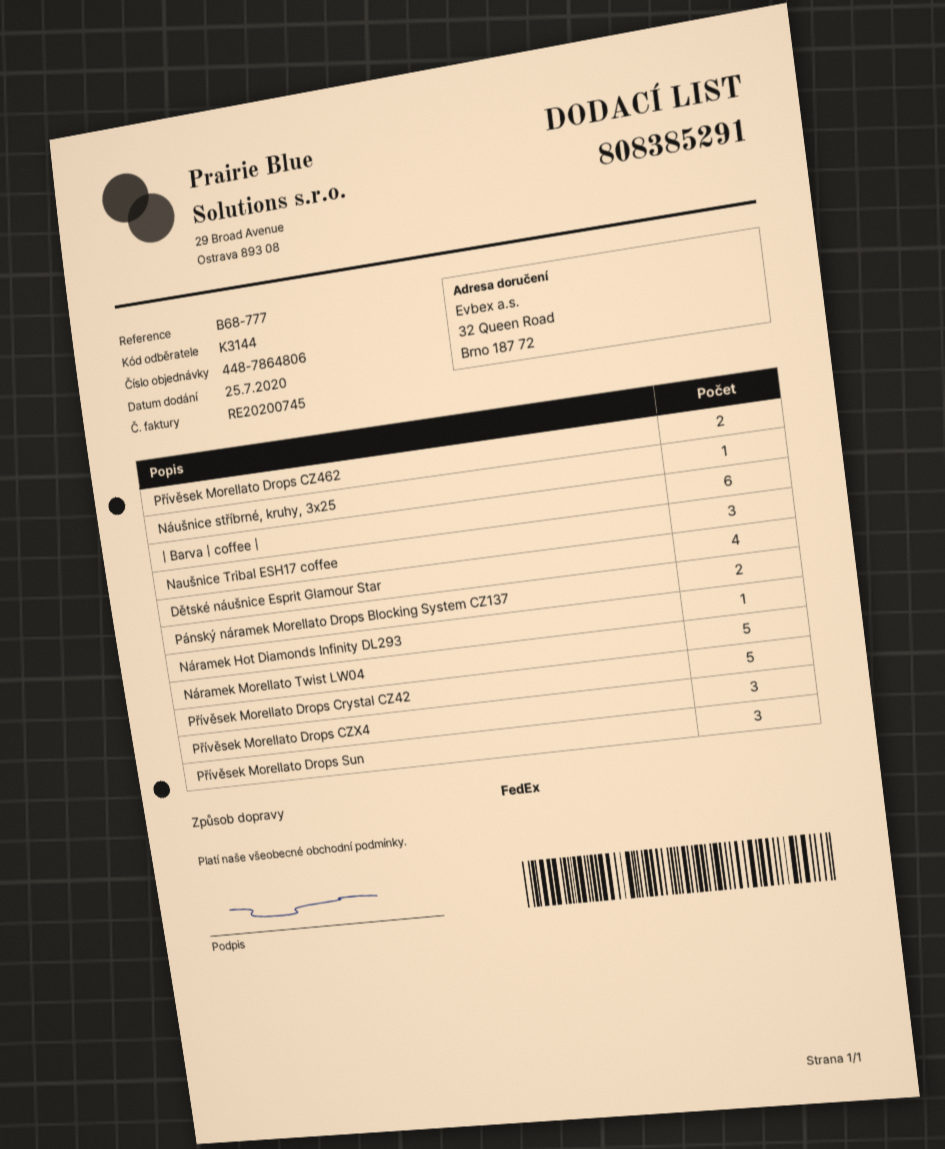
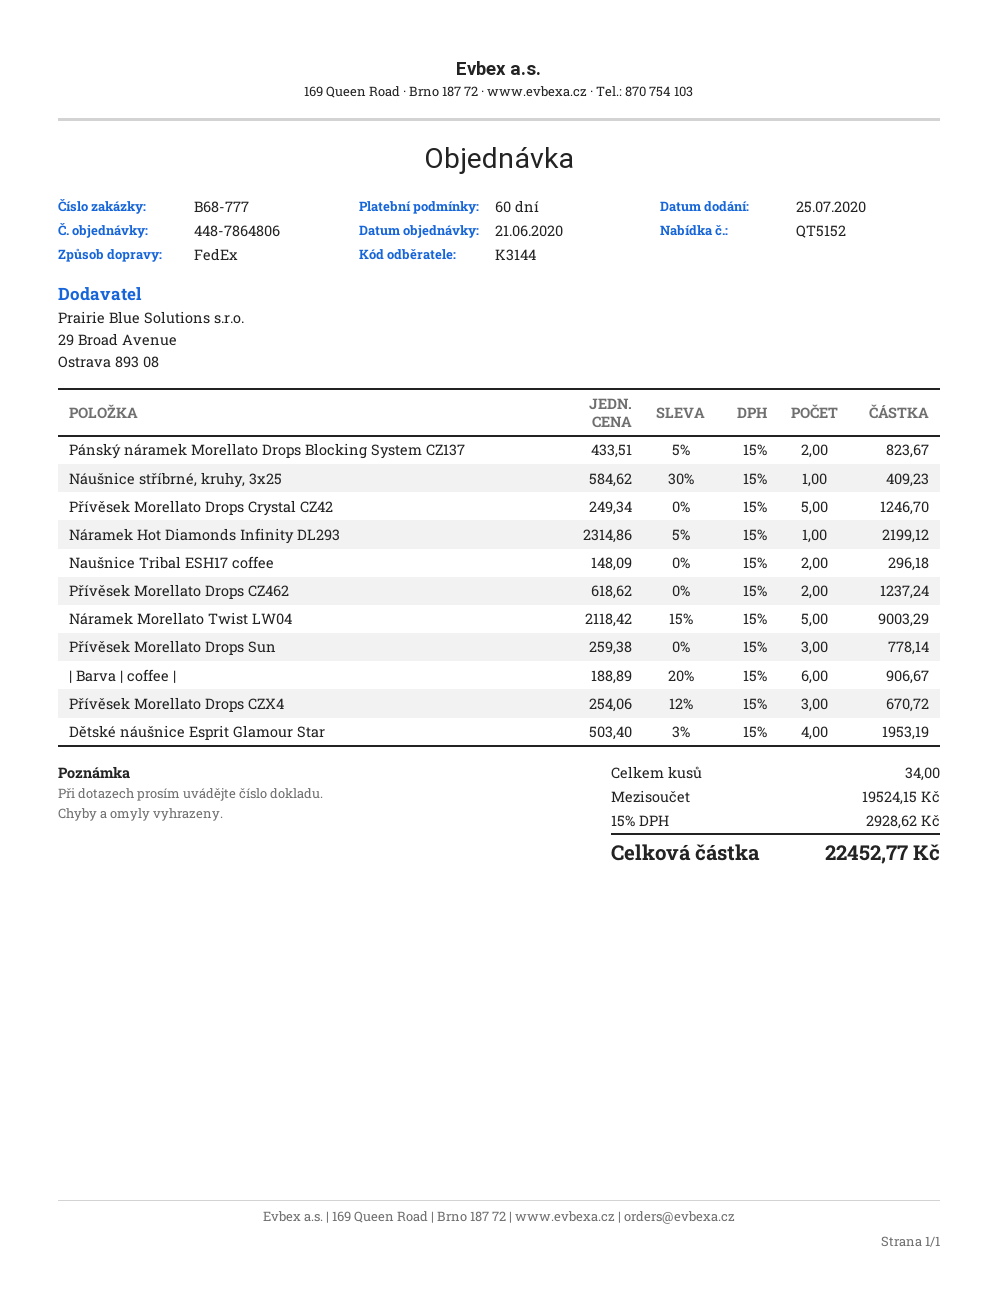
Naušnice Tribal ESH17 coffee: 3 -> 2

